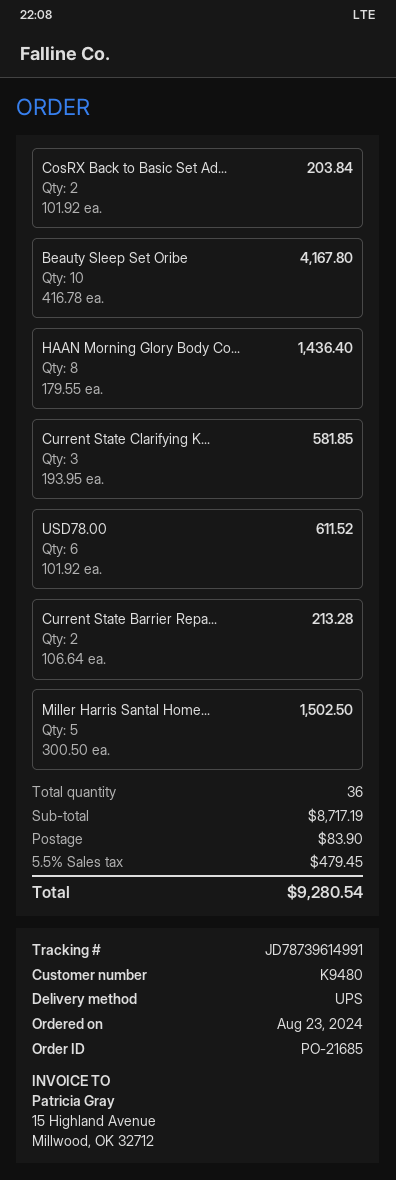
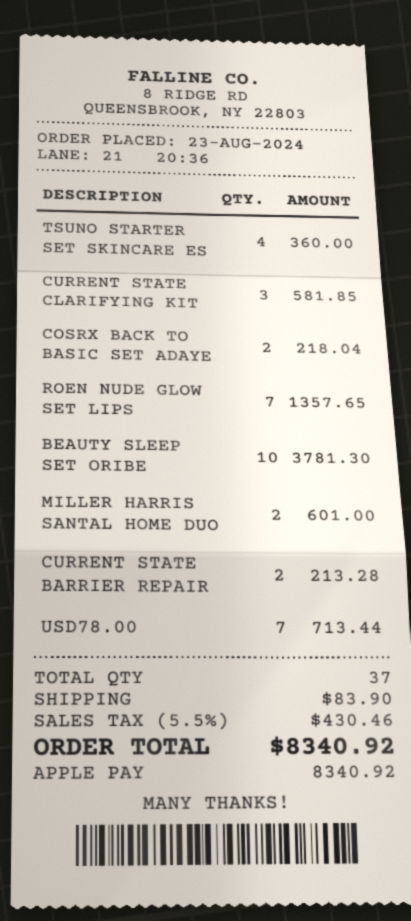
CosRX Back to Basic Set Ad...: 2 for 203.84 -> 2 for 218.04
Beauty Sleep Set Oribe: 10 for 4167.80 -> 10 for 3781.30
HAAN Morning Glory Body Co...: 8 for 1436.40 -> none
USD78.00: 6 for 611.52 -> 7 for 713.44
Miller Harris Santal Home...: 5 for 1502.50 -> 2 for 601.00
TSUNO STARTER SET SKINCARE ES: none -> 4 for 360.00
ROEN NUDE GLOW SET LIPS: none -> 7 for 1357.65
total quantity: 36 -> 37
tax: 5.5% = 479.45 -> 5.5% = 430.46
total: 9280.54 -> 8340.92

